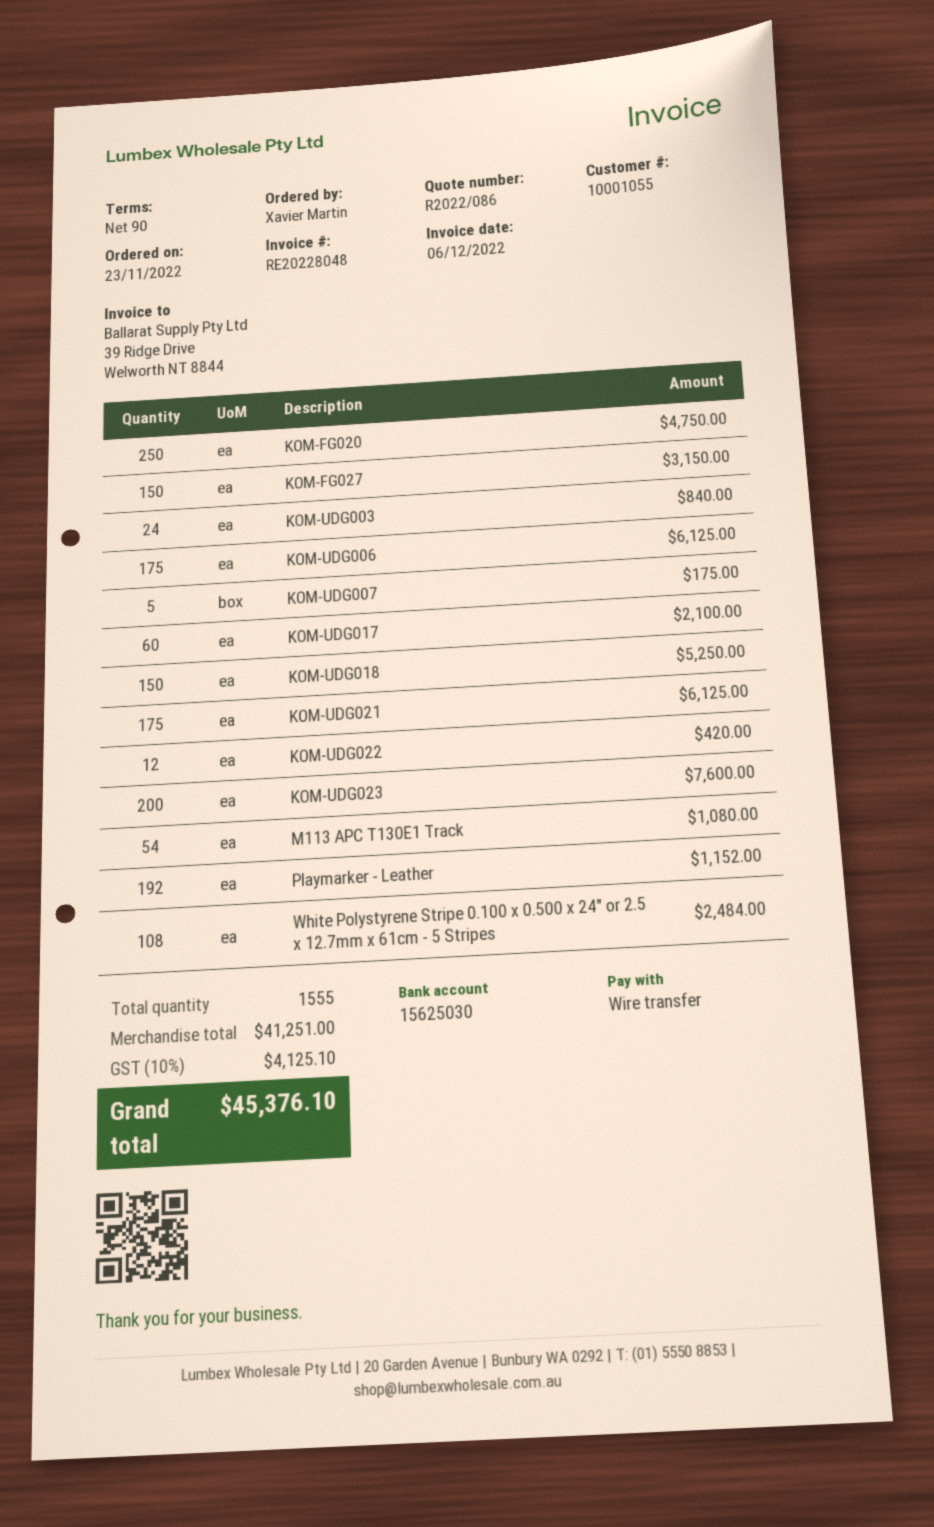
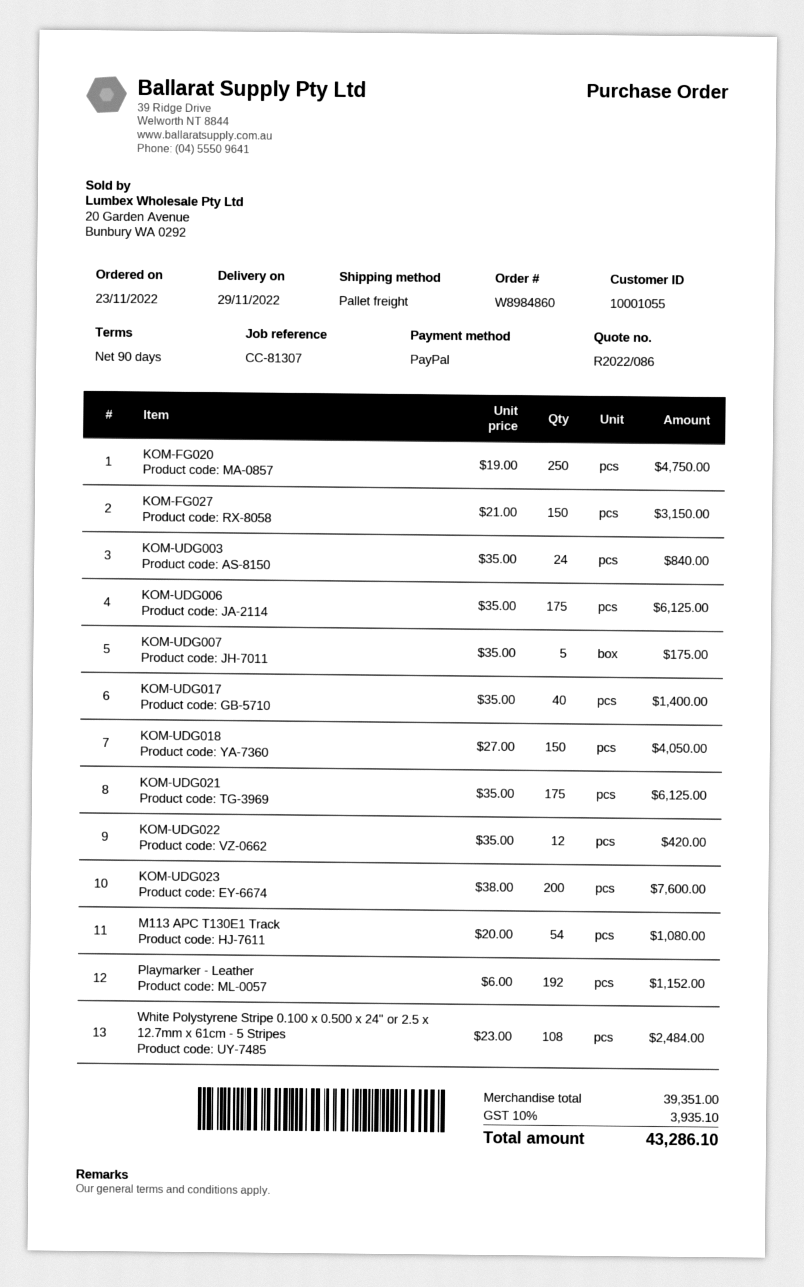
payment method: bank transfer -> PayPal
KOM-UDG017: 60 for 2100.00 -> 40 for 1400.00
KOM-UDG018: 150 for 5250.00 -> 150 for 4050.00
subtotal: 41251.00 -> 39351.00
tax: 10% = 4125.10 -> 10% = 3935.10
total: 45376.10 -> 43286.10

